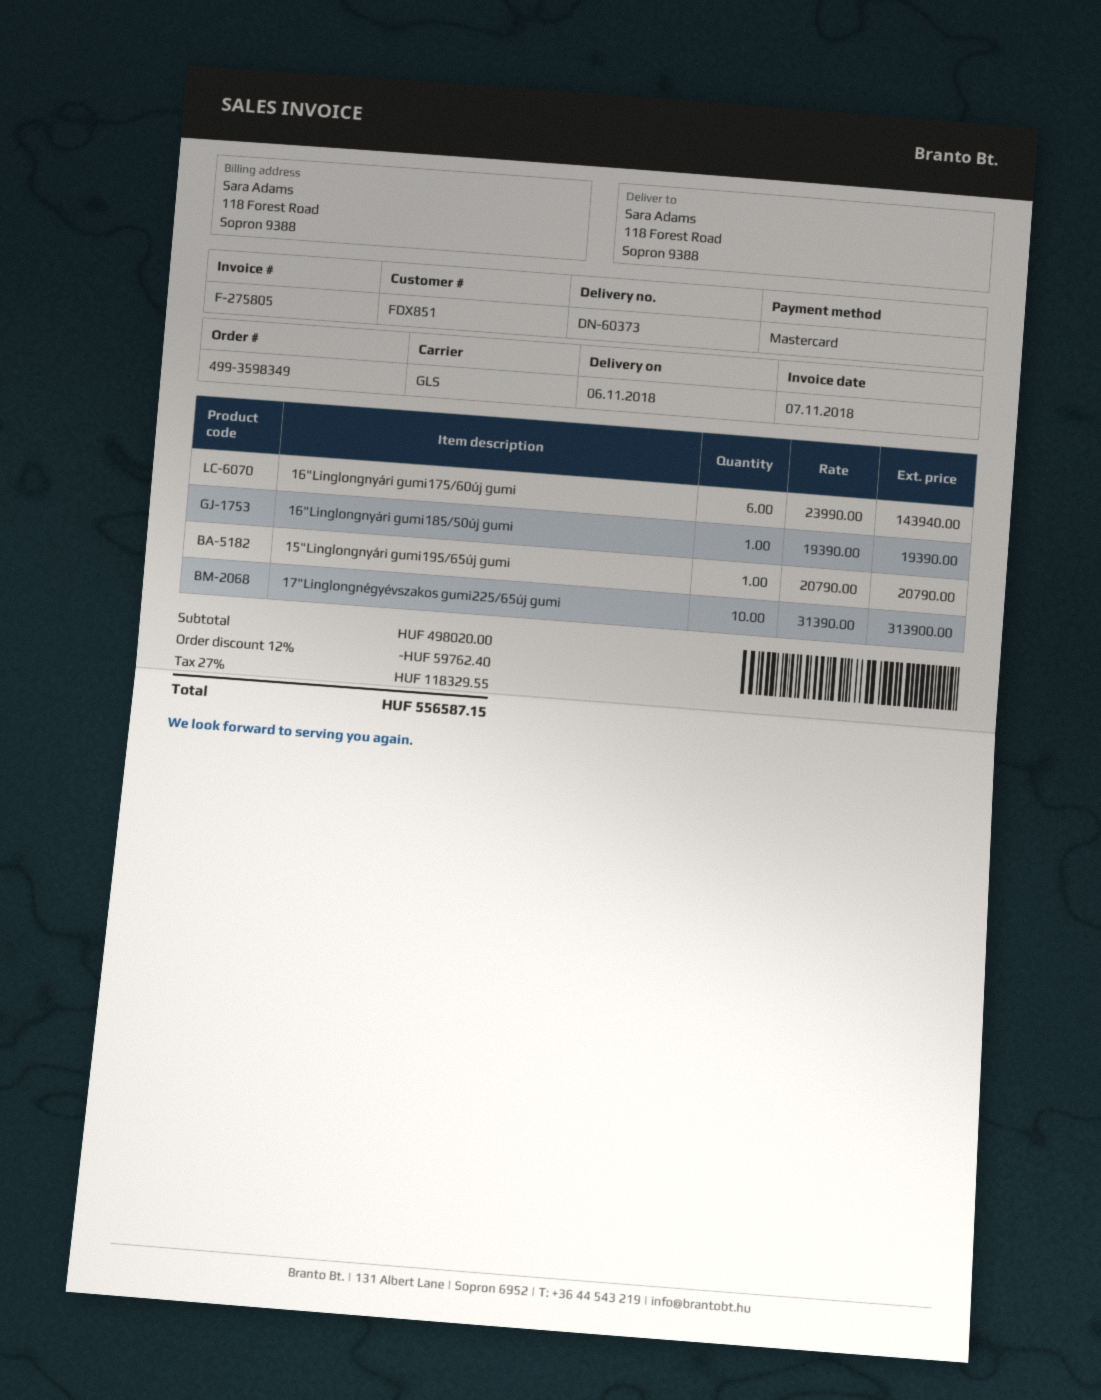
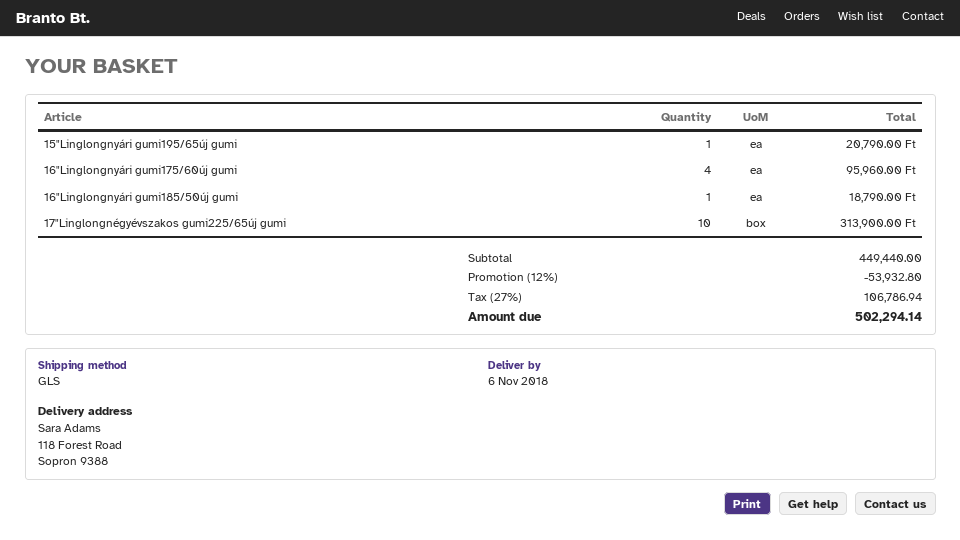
16"Linglongnyári gumi175/60új gumi: 6 for 143940.00 -> 4 for 95960.00
16"Linglongnyári gumi185/50új gumi: 1 for 19390.00 -> 1 for 18790.00
subtotal: 498020.00 -> 449440.00
discount: 12% = 59762.40 -> 12% = 53932.80
tax: 27% = 118329.55 -> 27% = 106786.94
total: 556587.15 -> 502294.14

